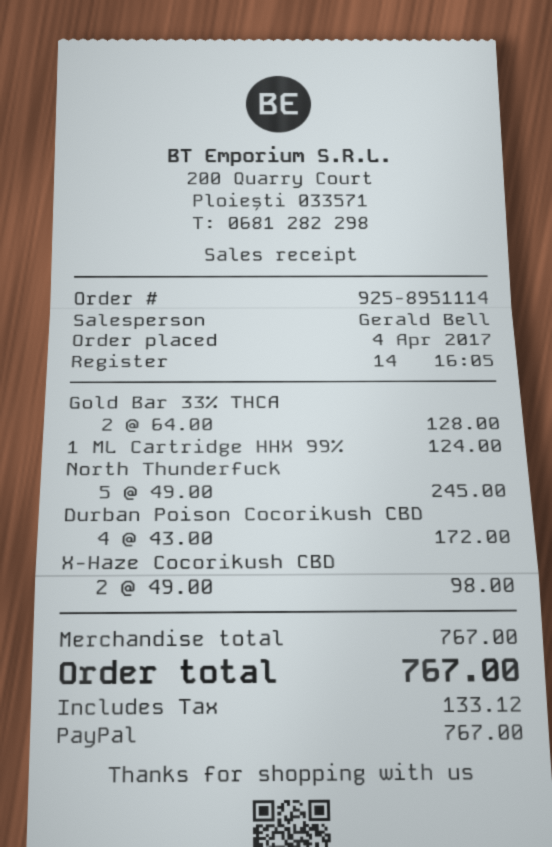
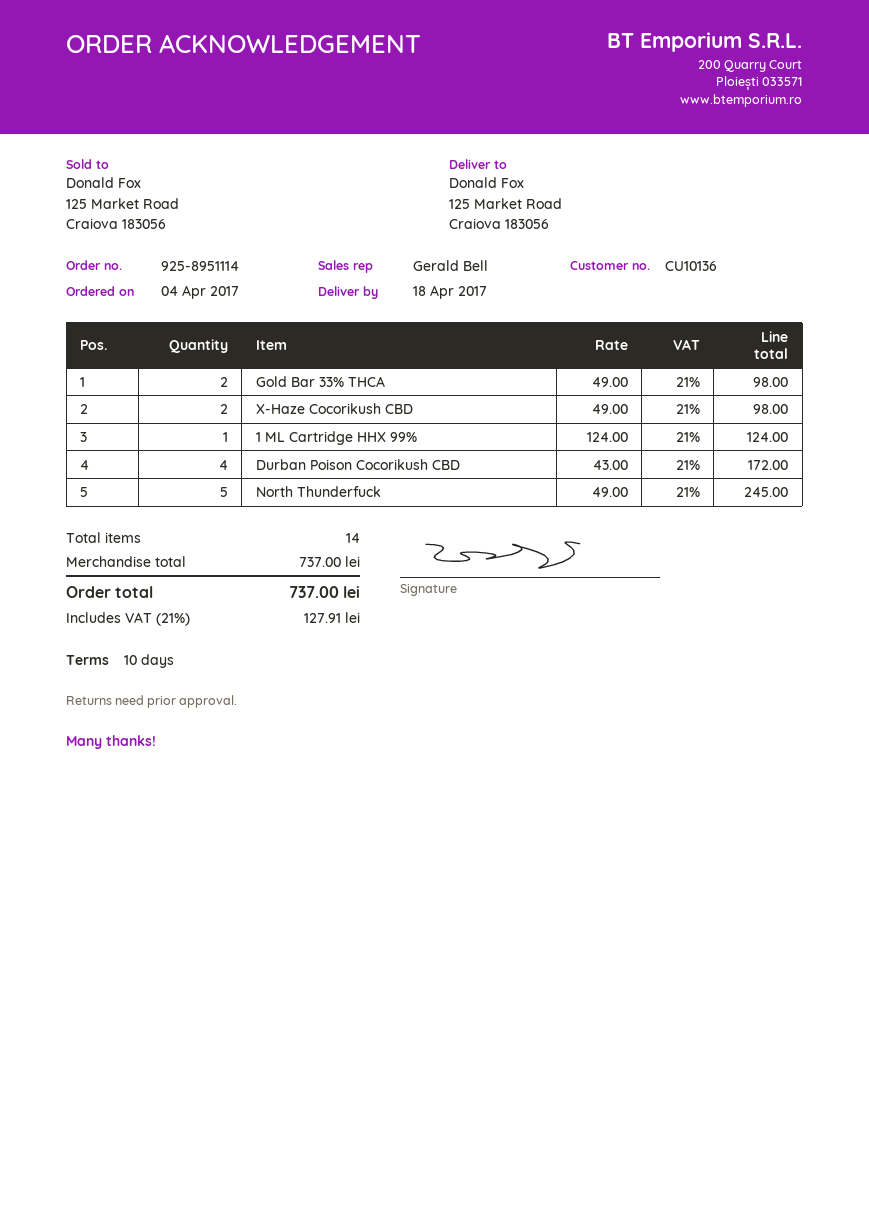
Gold Bar 33% THCA: 2 x 64.00 = 128.00 -> 2 x 49.00 = 98.00
subtotal: 767.00 -> 737.00
tax: 133.12 -> 127.91
total: 767.00 -> 737.00

